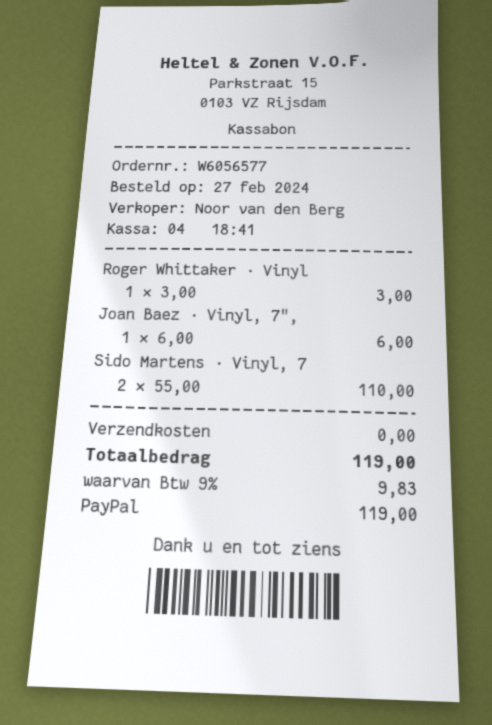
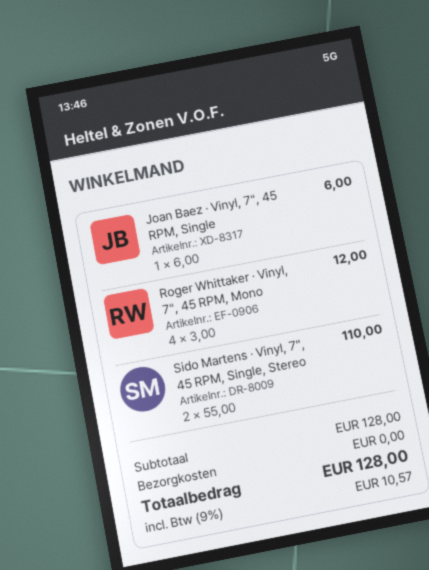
Roger Whittaker · Vinyl: 1 x 3.00 = 3.00 -> 4 x 3.00 = 12.00
tax: 9% = 9.83 -> 9% = 10.57
total: 119.00 -> 128.00

